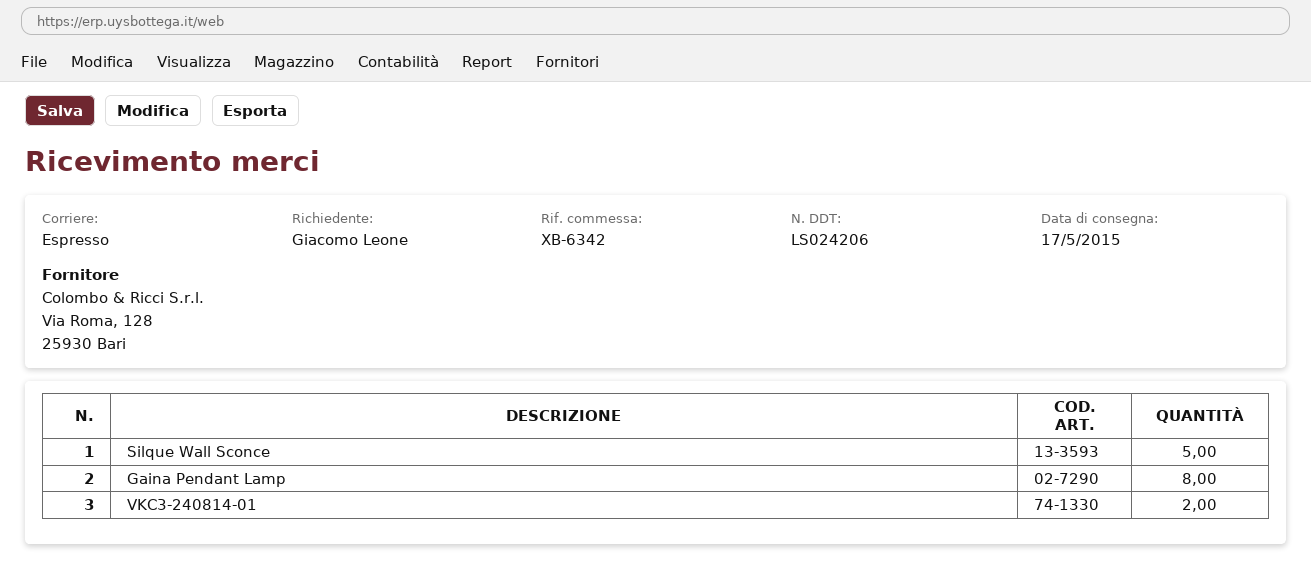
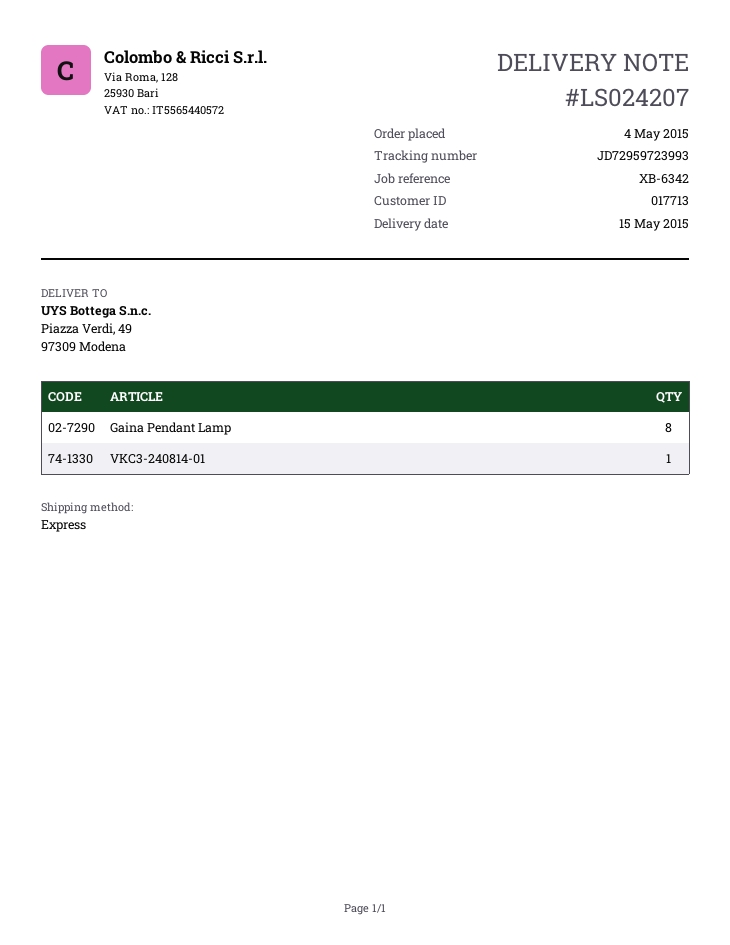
delivery note number: LS024206 -> LS024207
delivery date: 2015-05-17 -> 2015-05-15
Silque Wall Sconce: 5 -> none
VKC3-240814-01: 2 -> 1

